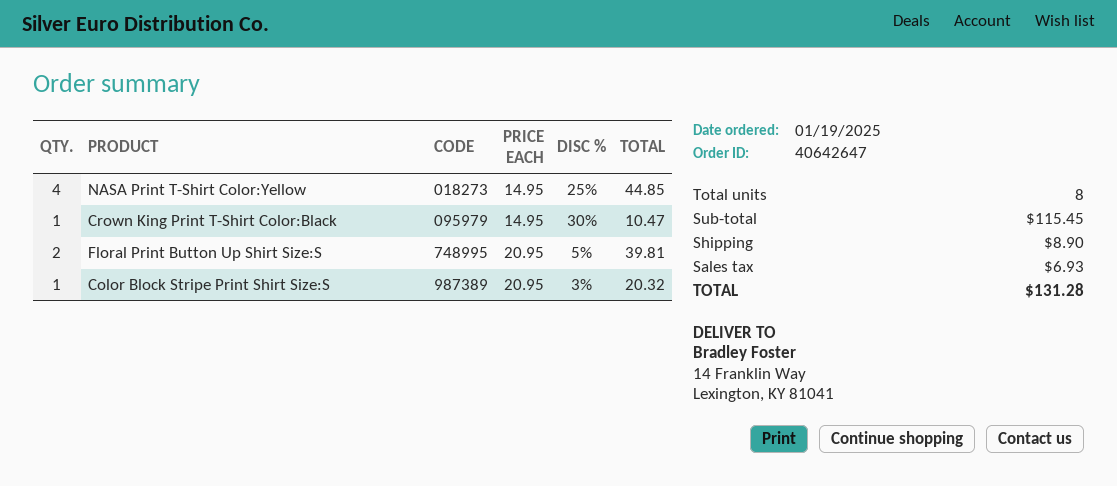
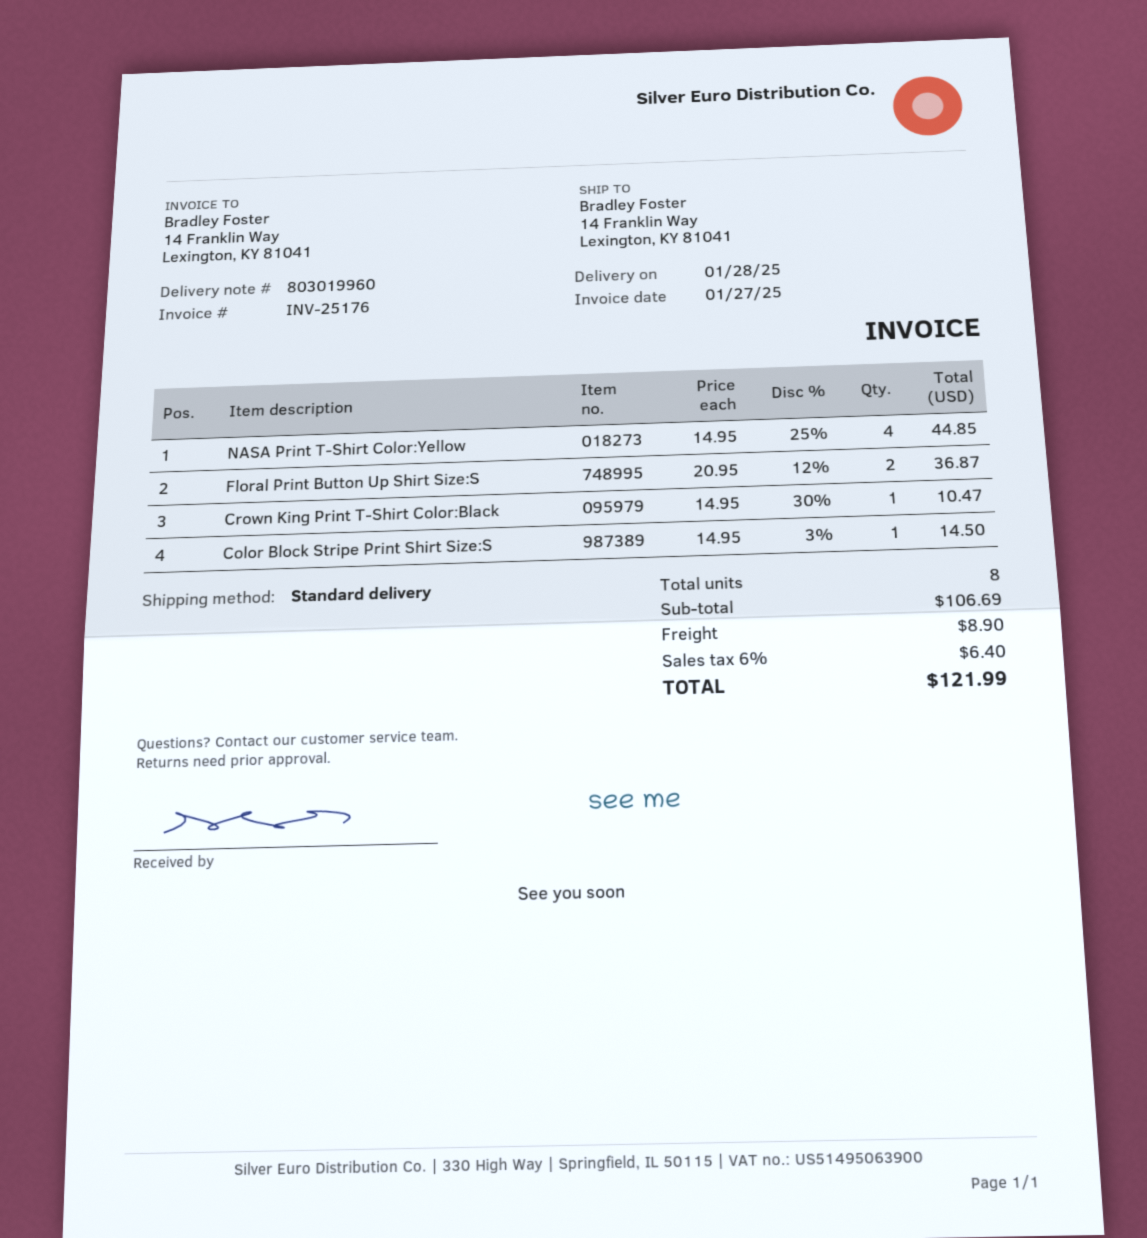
Floral Print Button Up Shirt Size:S: 2 x 20.95 - 5% = 39.81 -> 2 x 20.95 - 12% = 36.87
Color Block Stripe Print Shirt Size:S: 1 x 20.95 - 3% = 20.32 -> 1 x 14.95 - 3% = 14.50
subtotal: 115.45 -> 106.69
tax: 6.93 -> 6.40
total: 131.28 -> 121.99

